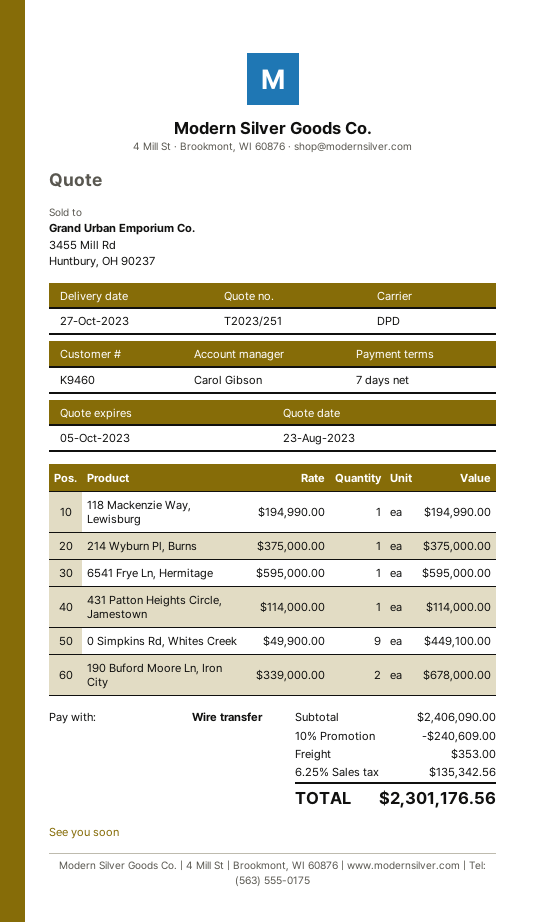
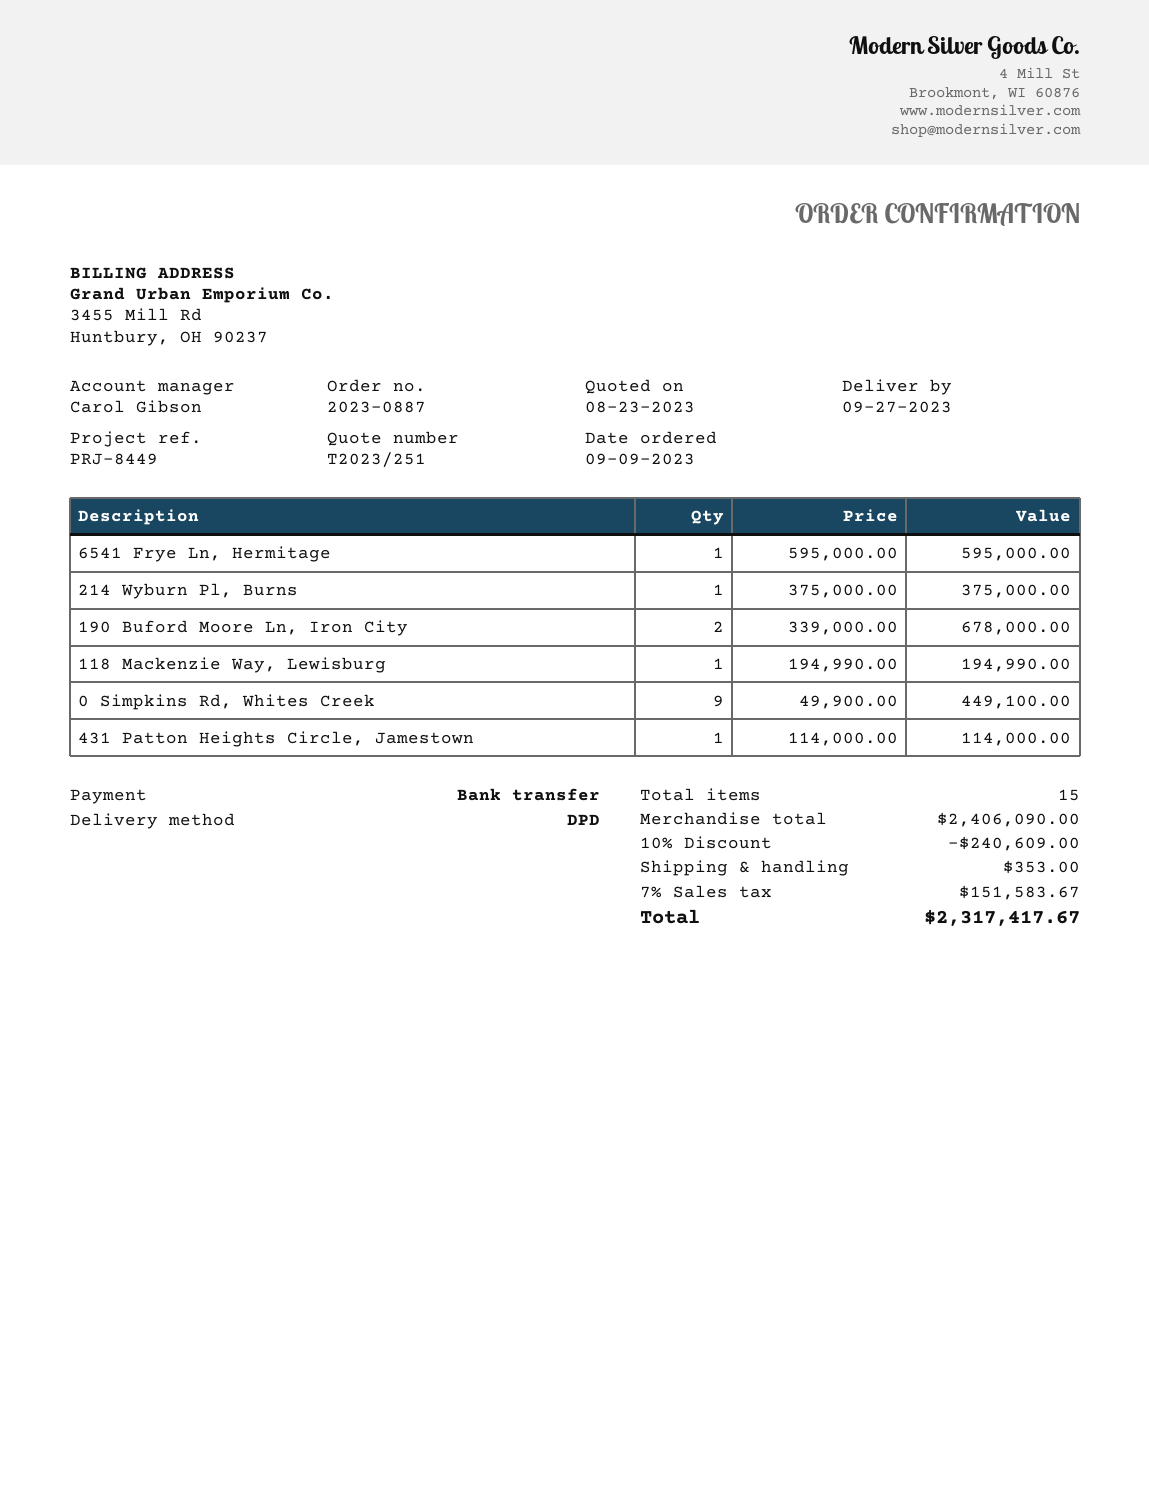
delivery date: 2023-10-27 -> 2023-09-27
tax: 6.25% = 135342.56 -> 7% = 151583.67
total: 2301176.56 -> 2317417.67

